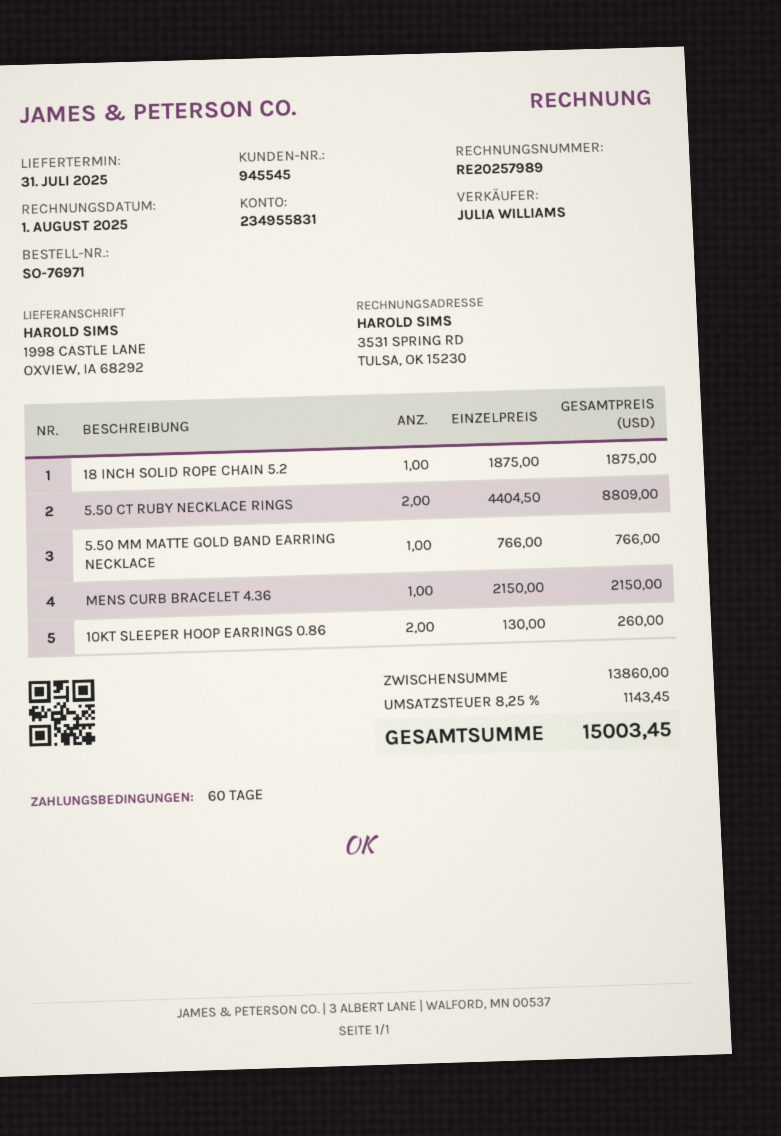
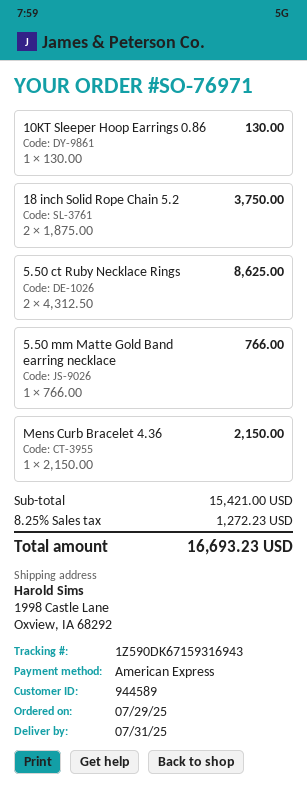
customer number: 945545 -> 944589
18 INCH SOLID ROPE CHAIN 5.2: 1 x 1875.00 = 1875.00 -> 2 x 1875.00 = 3750.00
5.50 CT RUBY NECKLACE RINGS: 2 x 4404.50 = 8809.00 -> 2 x 4312.50 = 8625.00
10KT SLEEPER HOOP EARRINGS 0.86: 2 x 130.00 = 260.00 -> 1 x 130.00 = 130.00
subtotal: 13860.00 -> 15421.00
tax: 8.25% = 1143.45 -> 8.25% = 1272.23
total: 15003.45 -> 16693.23

